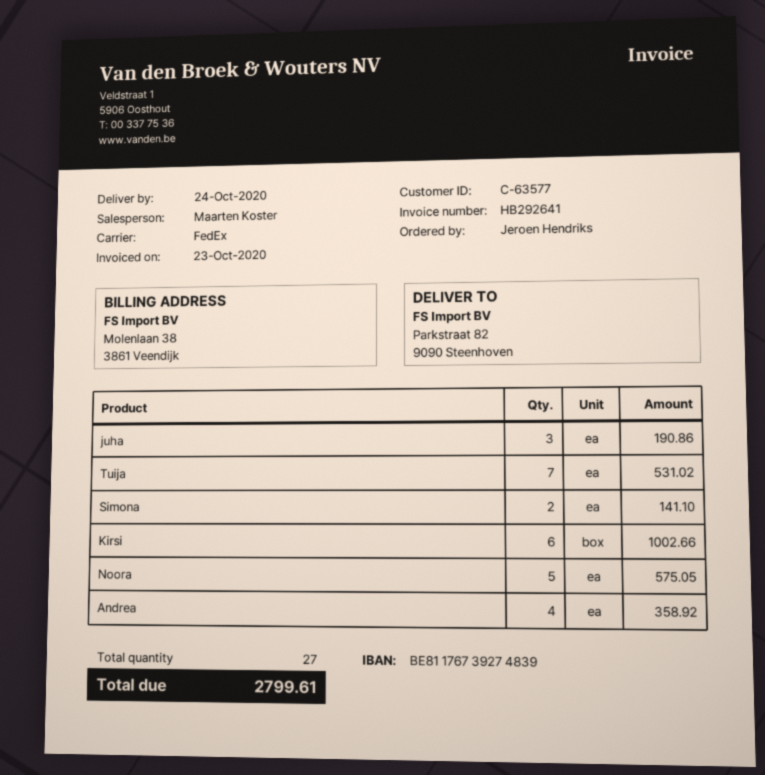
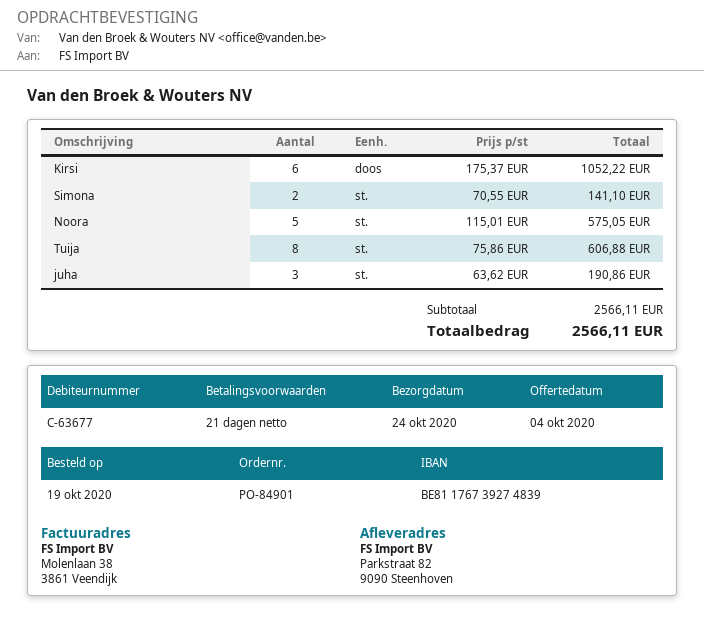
customer number: C-63577 -> C-63677
Tuija: 7 for 531.02 -> 8 for 606.88
Kirsi: 6 for 1002.66 -> 6 for 1052.22
Andrea: 4 for 358.92 -> none
total: 2799.61 -> 2566.11

